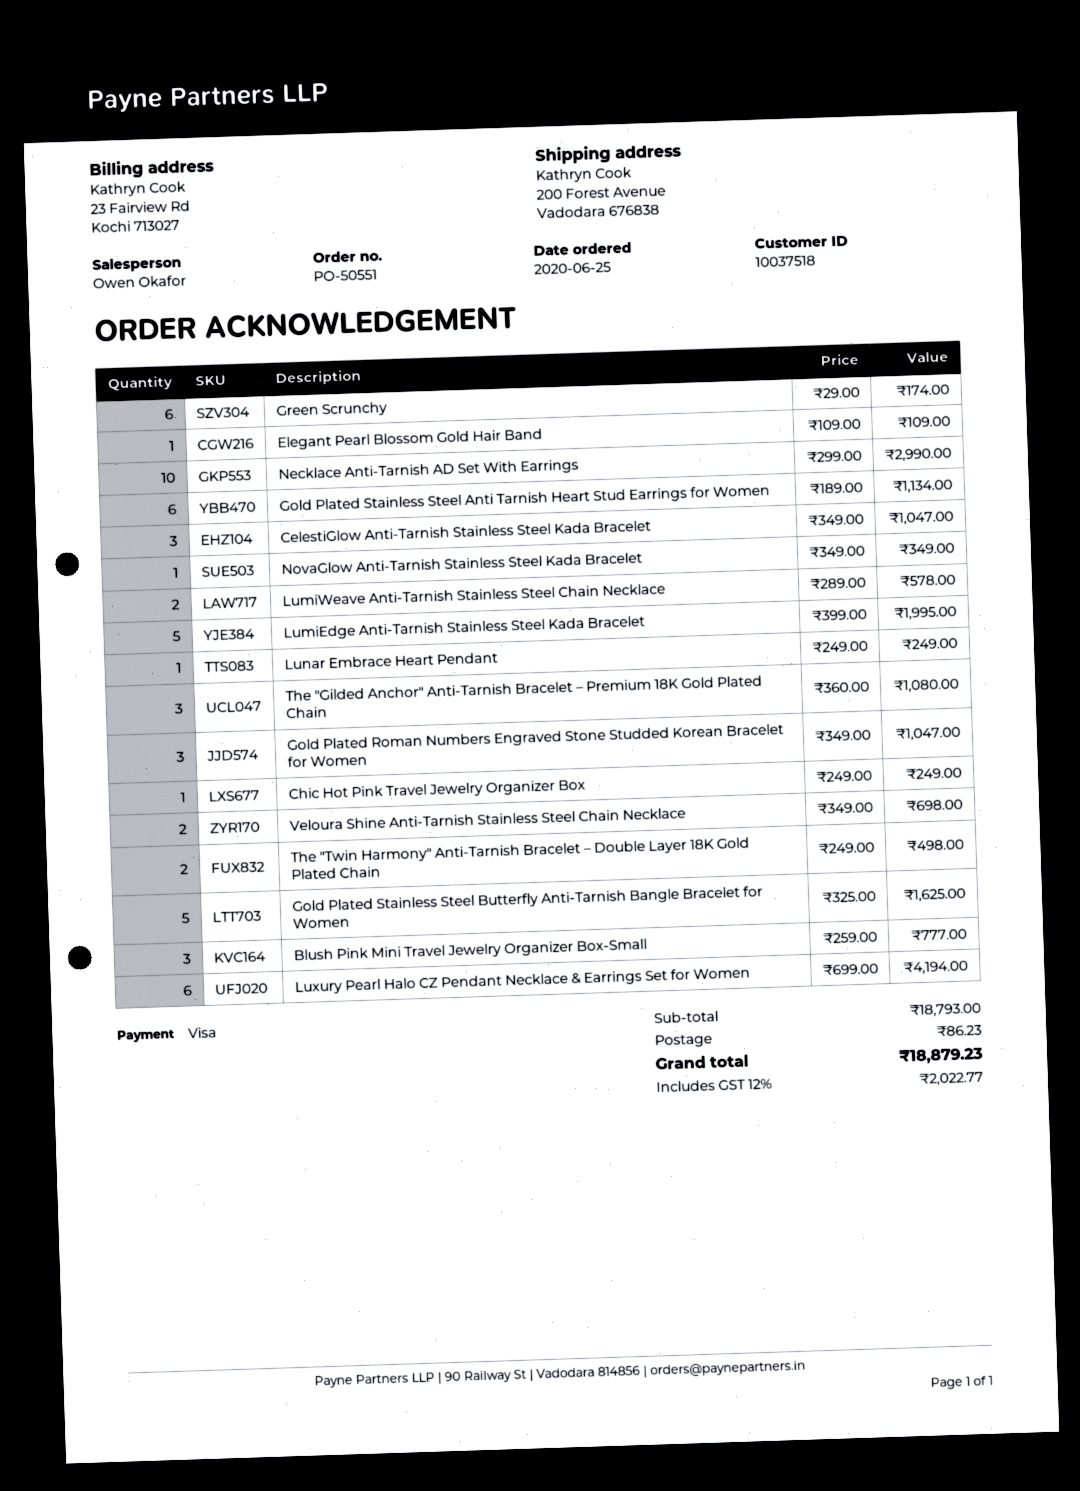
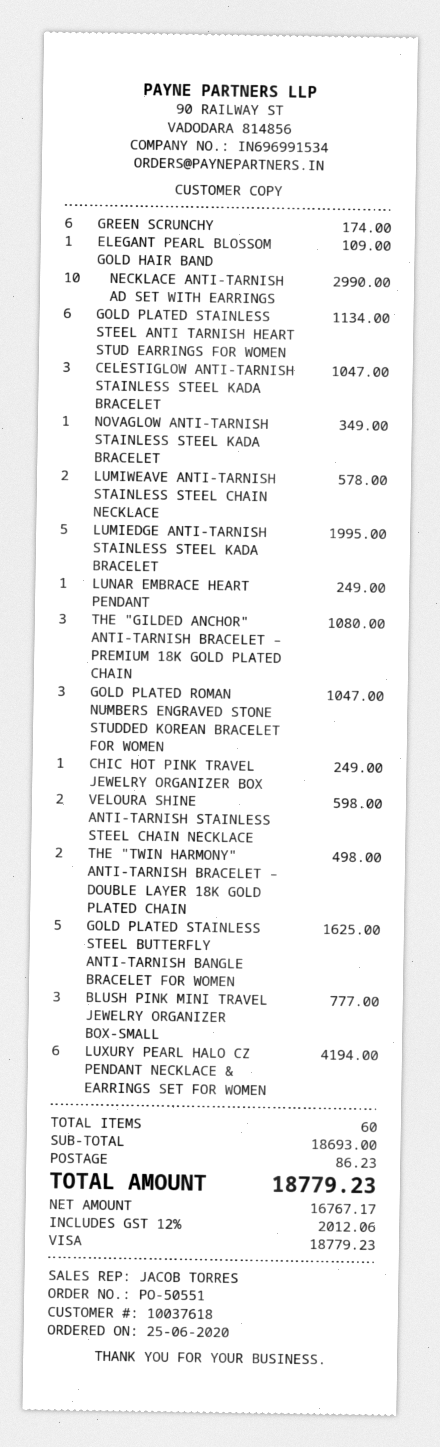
customer number: 10037518 -> 10037618
sales rep: Owen Okafor -> JACOB TORRES
Veloura Shine Anti-Tarnish Stainless Steel Chain Necklace: 2 for 698.00 -> 2 for 598.00
subtotal: 18793.00 -> 18693.00
tax: 12% = 2022.77 -> 12% = 2012.06
total: 18879.23 -> 18779.23

